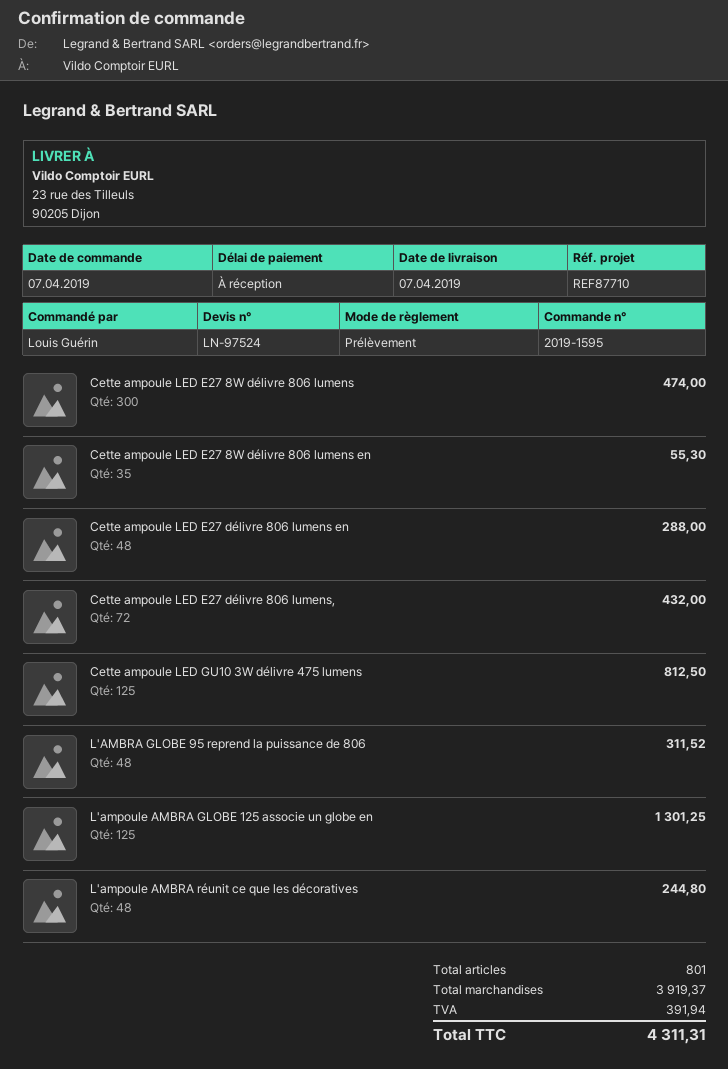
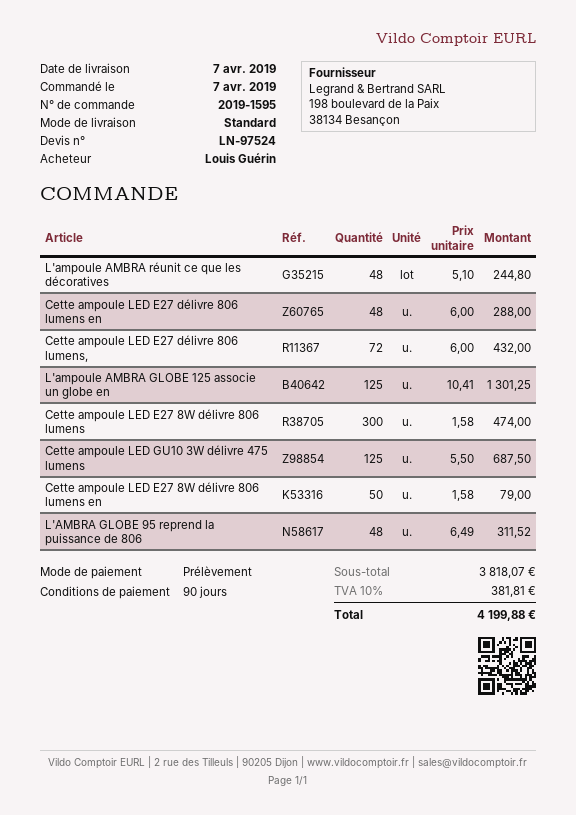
payment terms: on receipt -> 90 days
Cette ampoule LED E27 8W délivre 806 lumens en: 35 for 55.30 -> 50 for 79.00
Cette ampoule LED GU10 3W délivre 475 lumens: 125 for 812.50 -> 125 for 687.50
subtotal: 3919.37 -> 3818.07
tax: 391.94 -> 381.81
total: 4311.31 -> 4199.88

